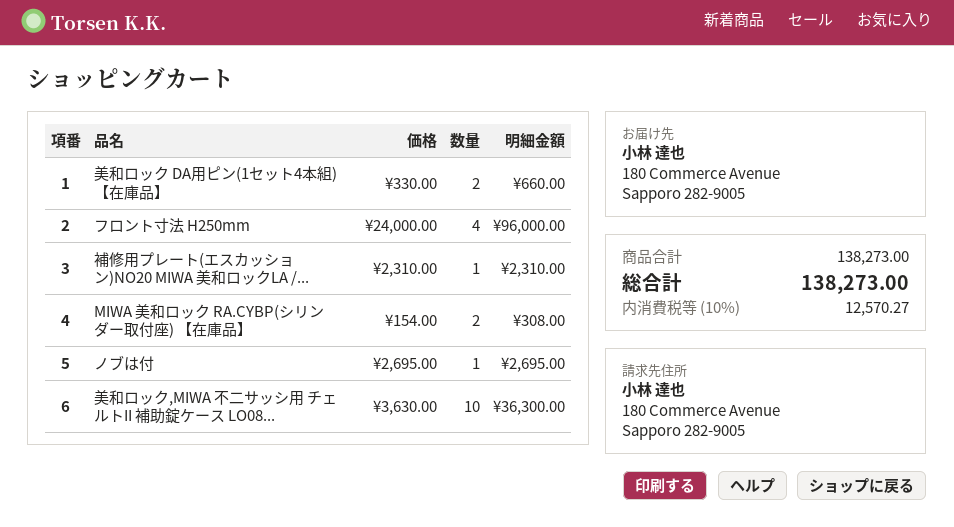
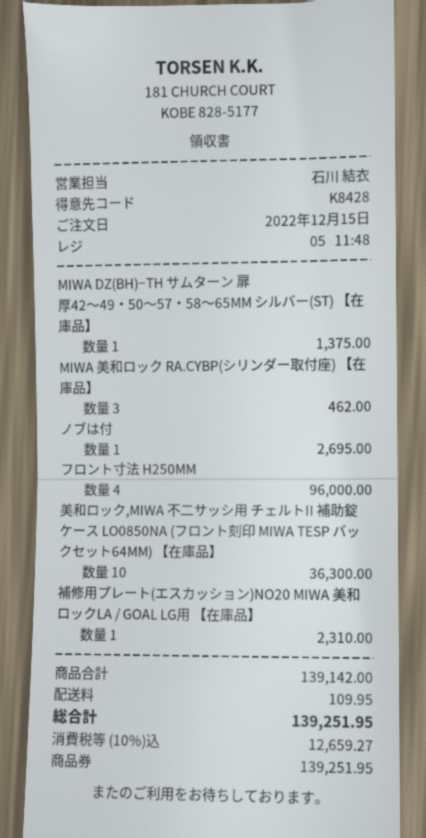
美和ロック DA用ピン(1セット4本組) 【在庫品】: 2 for 660.00 -> none
MIWA 美和ロック RA.CYBP(シリンダー取付座) 【在庫品】: 2 for 308.00 -> 3 for 462.00
MIWA DZ(BH)−TH サムターン 扉厚42〜49・50〜57・58〜65MM シルバー(ST) 【在庫品】: none -> 1 for 1375.00
subtotal: 138273.00 -> 139142.00
shipping: none -> 109.95
tax: 10% = 12570.27 -> 10% = 12659.27
total: 138273.00 -> 139251.95

